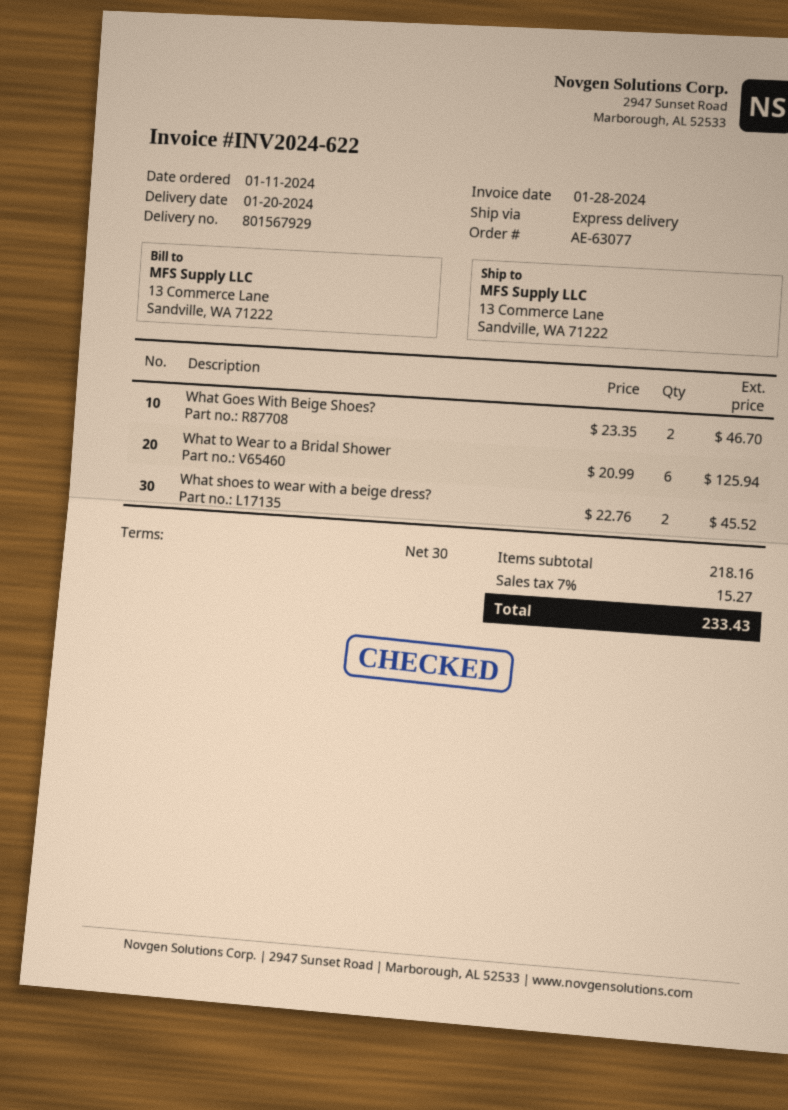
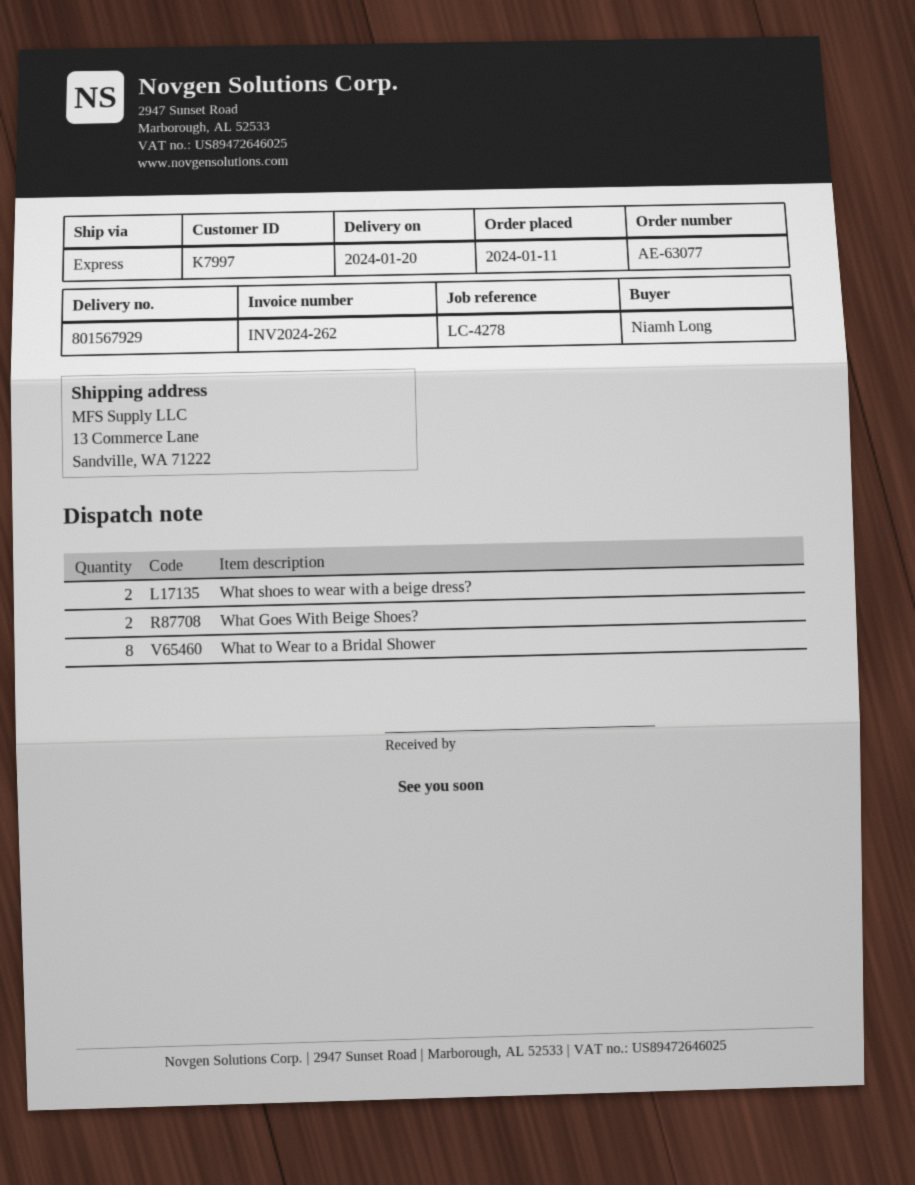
invoice number: INV2024-622 -> INV2024-262
What to Wear to a Bridal Shower: 6 -> 8

